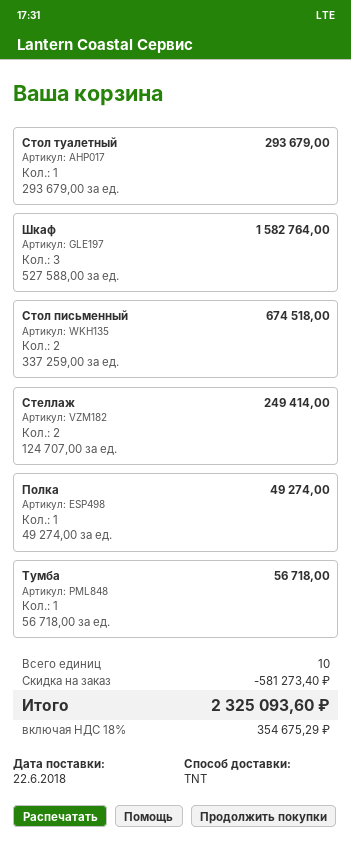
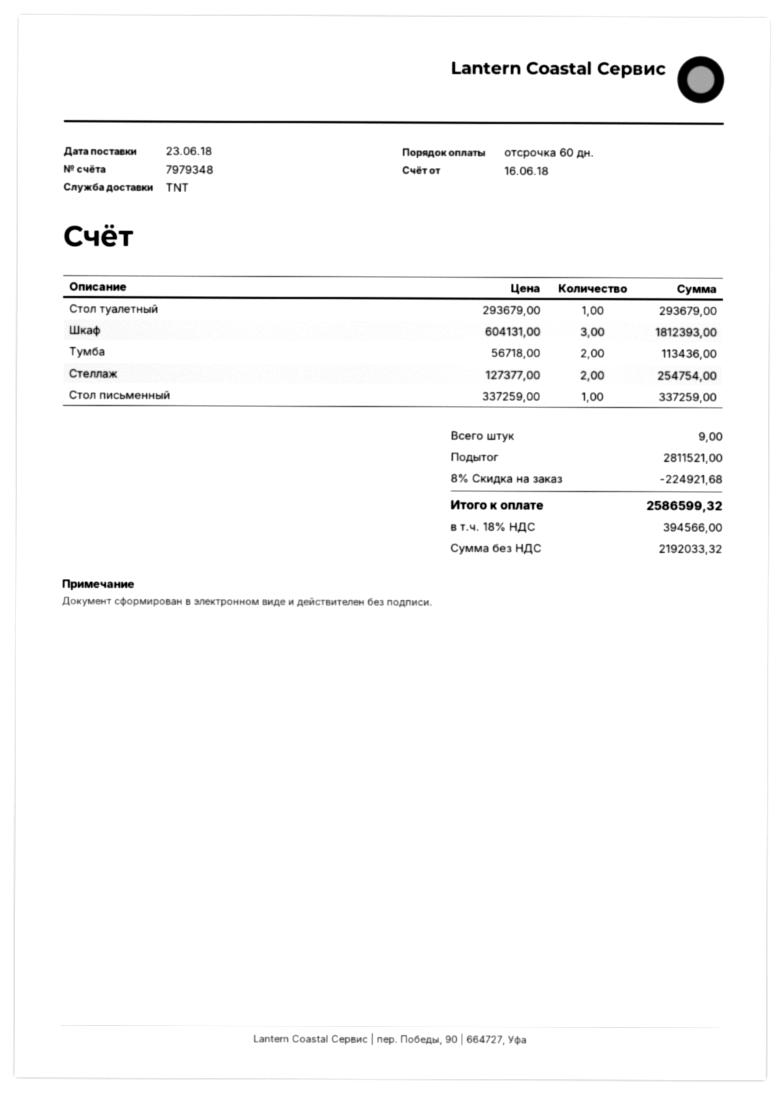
delivery date: 2018-06-22 -> 2018-06-23
Шкаф: 3 x 527588.00 = 1582764.00 -> 3 x 604131.00 = 1812393.00
Стол письменный: 2 x 337259.00 = 674518.00 -> 1 x 337259.00 = 337259.00
Стеллаж: 2 x 124707.00 = 249414.00 -> 2 x 127377.00 = 254754.00
Полка: 1 x 49274.00 = 49274.00 -> none
Тумба: 1 x 56718.00 = 56718.00 -> 2 x 56718.00 = 113436.00
total quantity: 10 -> 9
discount: 581273.40 -> 224921.68
tax: 18% = 354675.29 -> 18% = 394566.00
total: 2325093.60 -> 2586599.32

